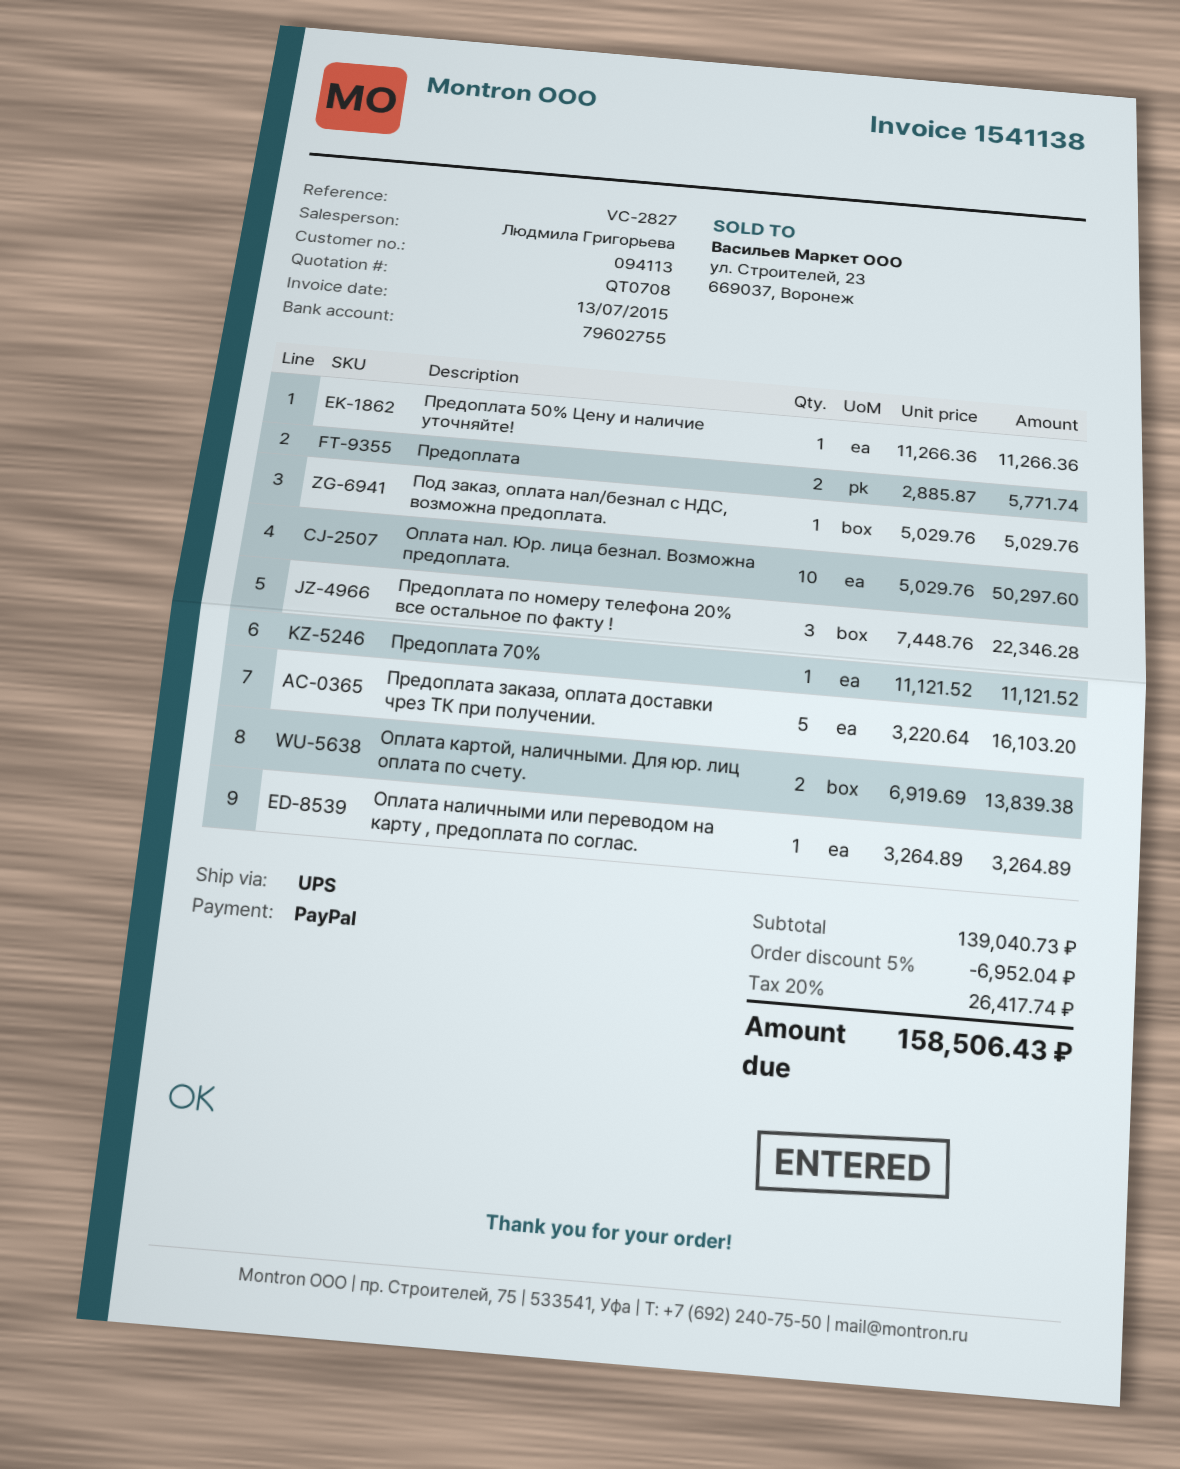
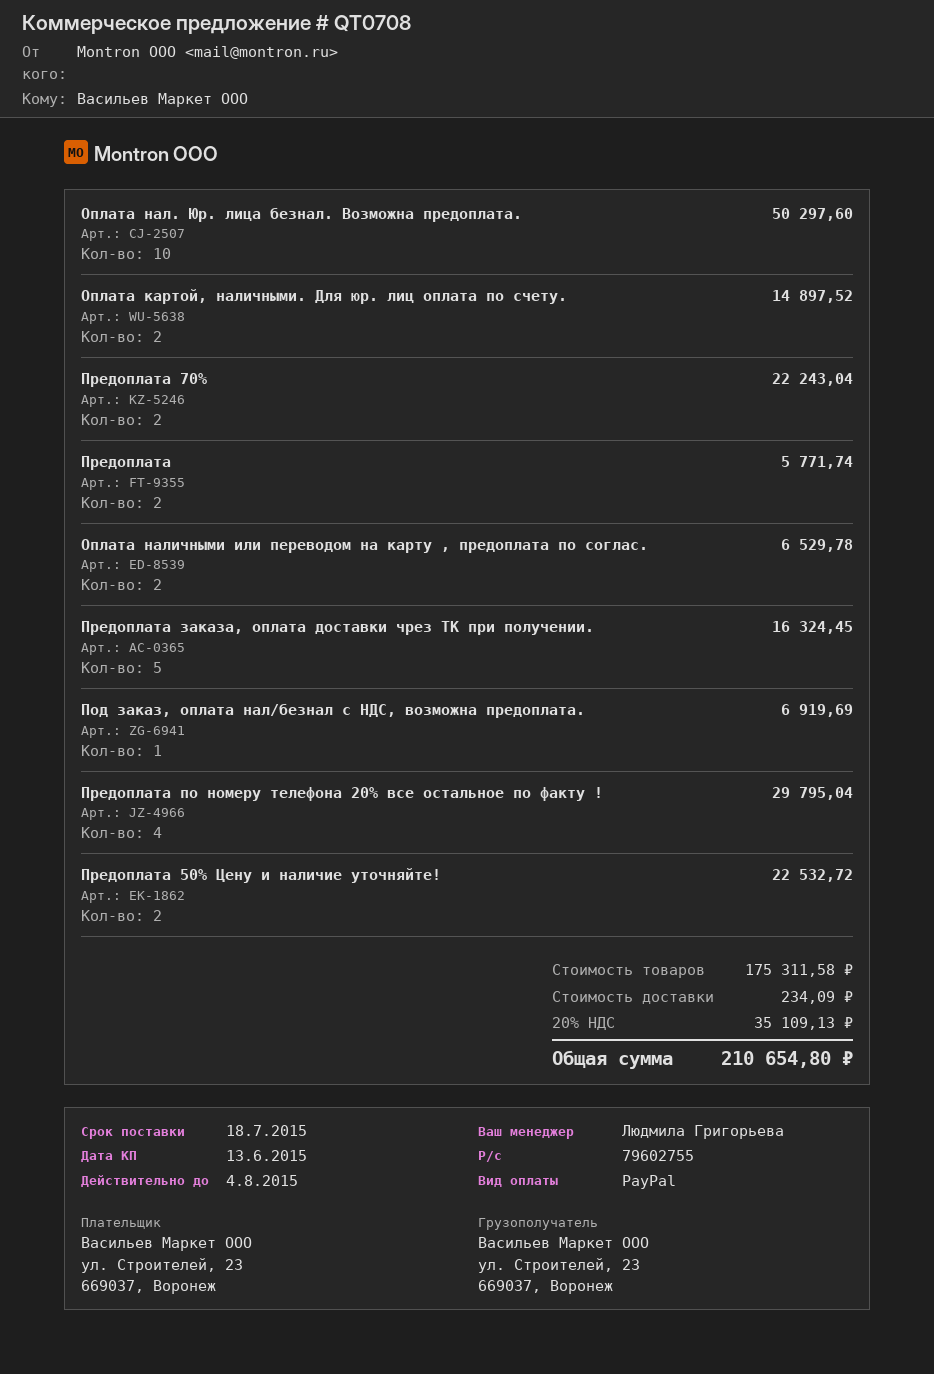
Предоплата 50% Цену и наличие уточняйте!: 1 for 11266.36 -> 2 for 22532.72
Под заказ, оплата нал/безнал с НДС, возможна предоплата.: 1 for 5029.76 -> 1 for 6919.69
Предоплата по номеру телефона 20% все остальное по факту !: 3 for 22346.28 -> 4 for 29795.04
Предоплата 70%: 1 for 11121.52 -> 2 for 22243.04
Предоплата заказа, оплата доставки чрез ТК при получении.: 5 for 16103.20 -> 5 for 16324.45
Оплата картой, наличными. Для юр. лиц оплата по счету.: 2 for 13839.38 -> 2 for 14897.52
Оплата наличными или переводом на карту , предоплата по соглас.: 1 for 3264.89 -> 2 for 6529.78
subtotal: 139040.73 -> 175311.58
discount: 5% = 6952.04 -> none
shipping: none -> 234.09
tax: 20% = 26417.74 -> 20% = 35109.13
total: 158506.43 -> 210654.80

